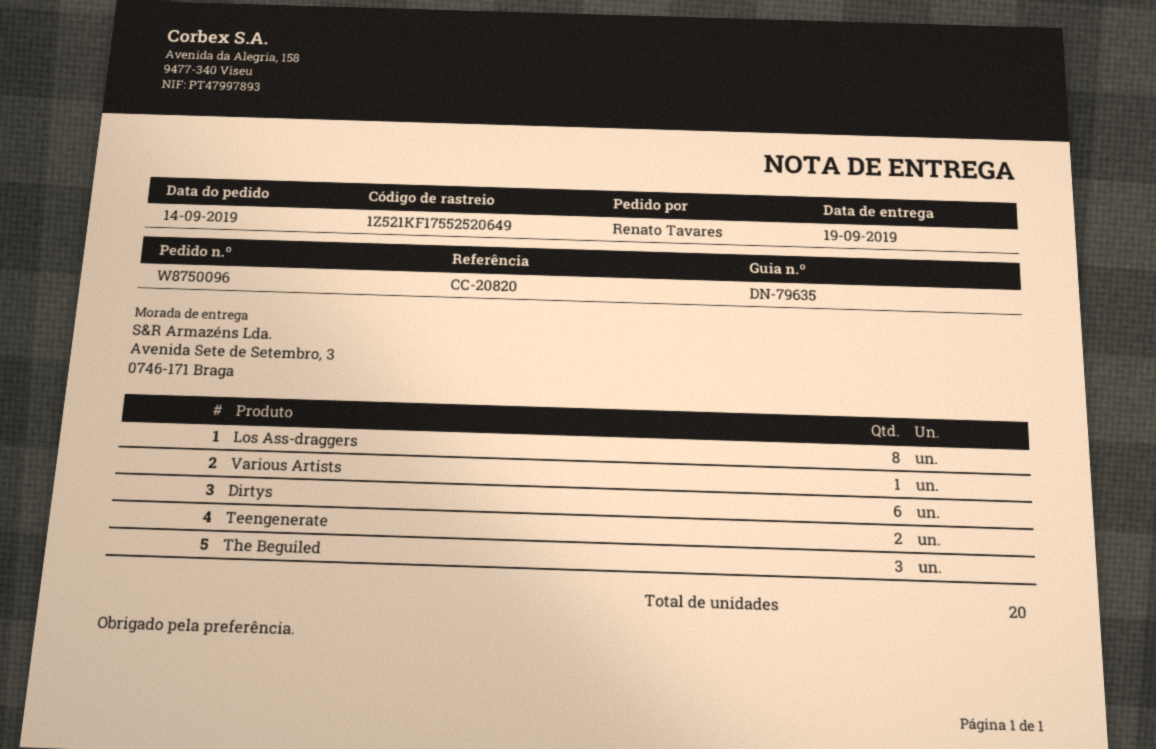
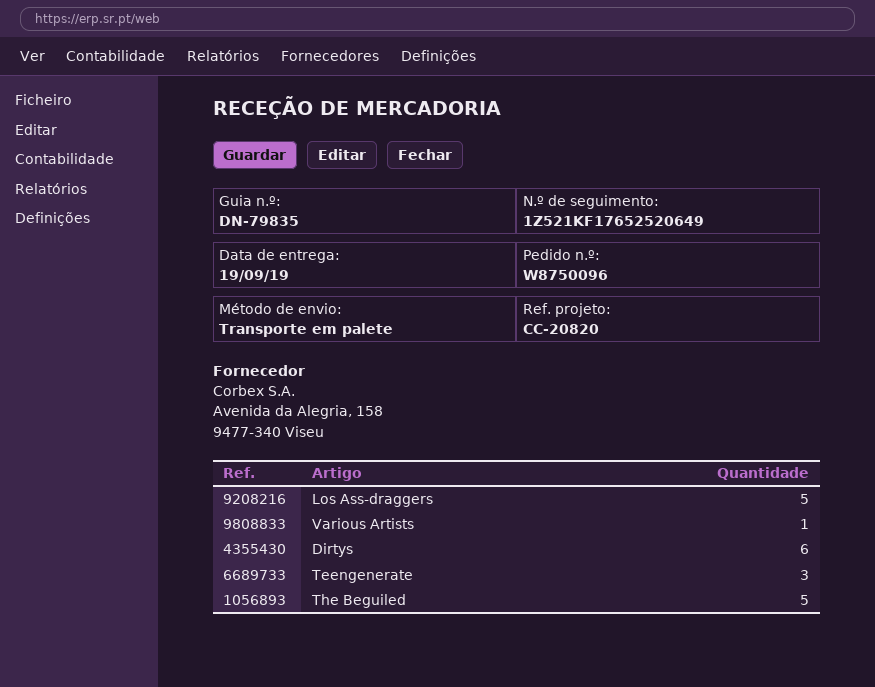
delivery note number: DN-79635 -> DN-79835
tracking number: 1Z521KF17552520649 -> 1Z521KF17652520649
Los Ass-draggers: 8 -> 5
Teengenerate: 2 -> 3
The Beguiled: 3 -> 5

